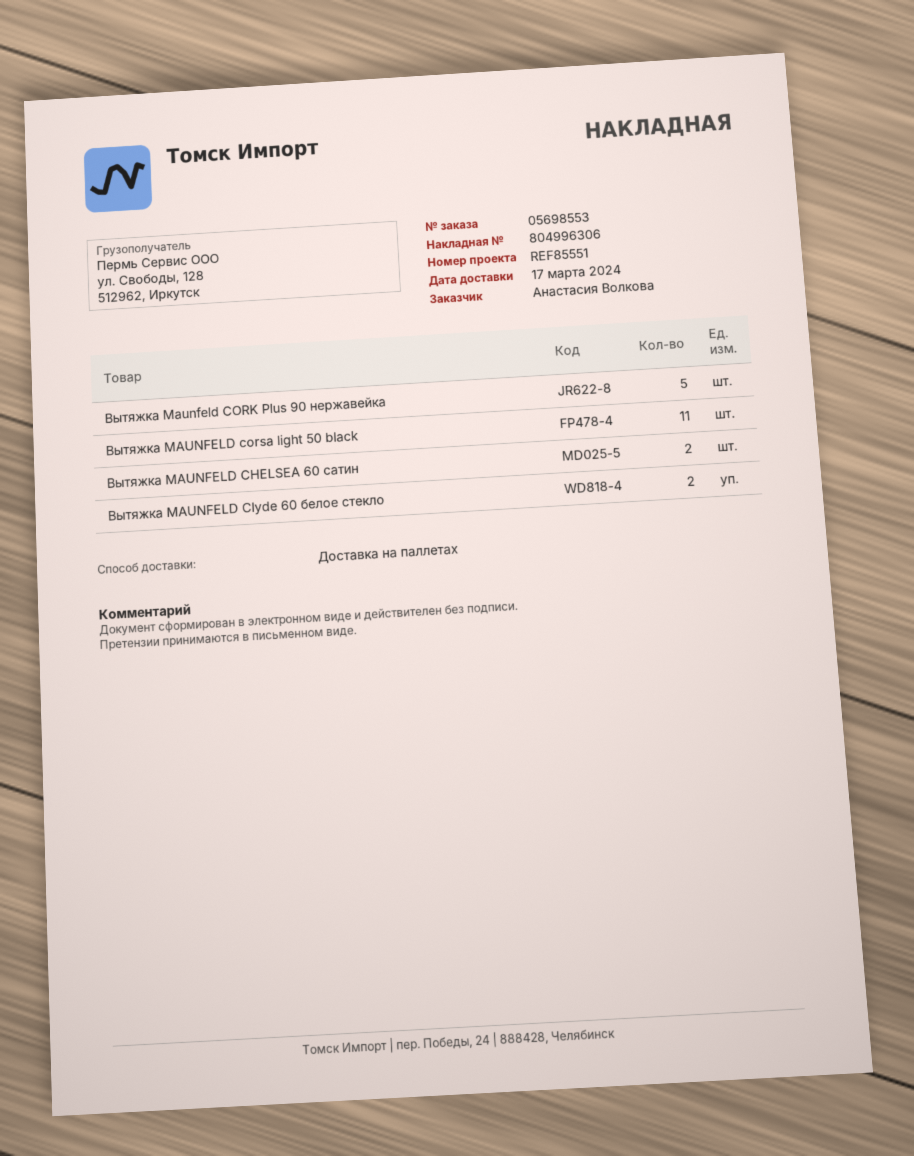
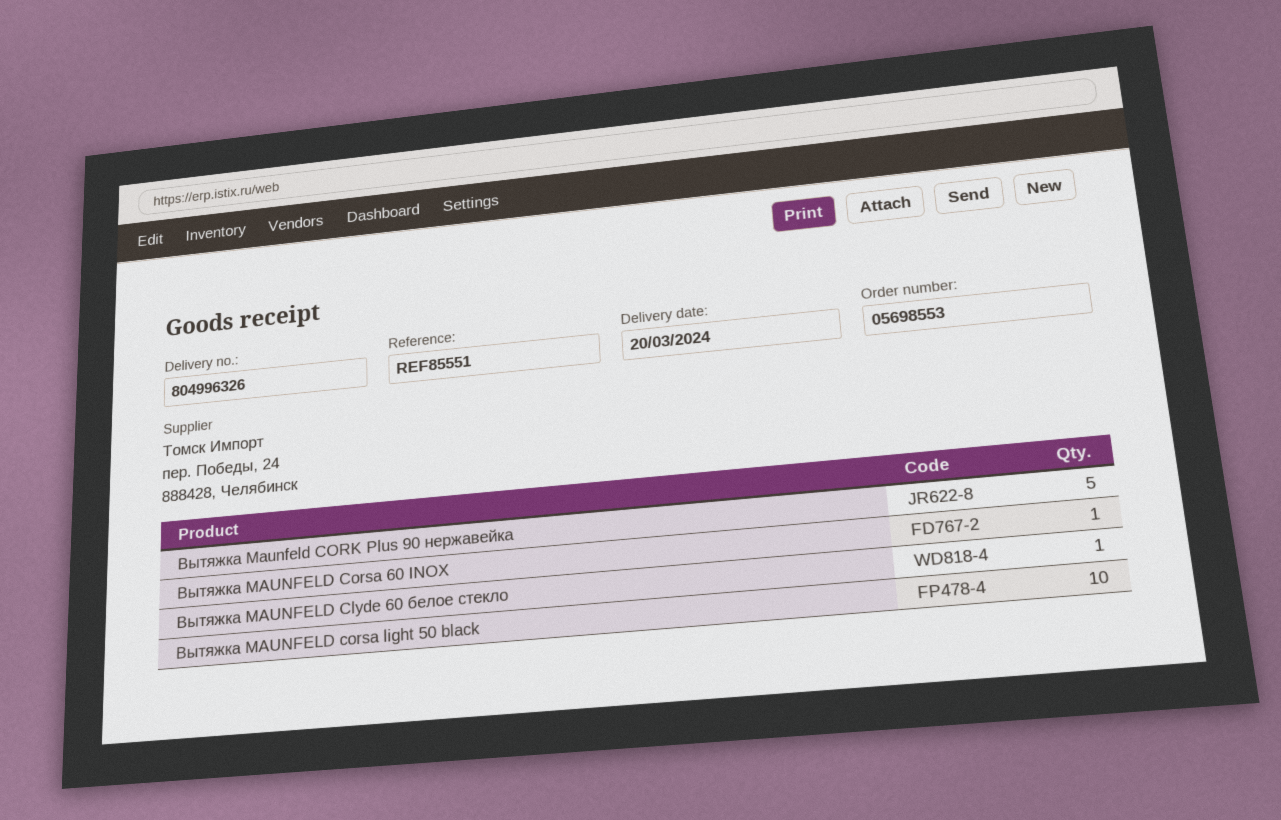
delivery note number: 804996306 -> 804996326
delivery date: 2024-03-17 -> 2024-03-20
Вытяжка MAUNFELD corsa light 50 black: 11 -> 10
Вытяжка MAUNFELD CHELSEA 60 сатин: 2 -> none
Вытяжка MAUNFELD Clyde 60 белое стекло: 2 -> 1
Вытяжка MAUNFELD Corsa 60 INOX: none -> 1

